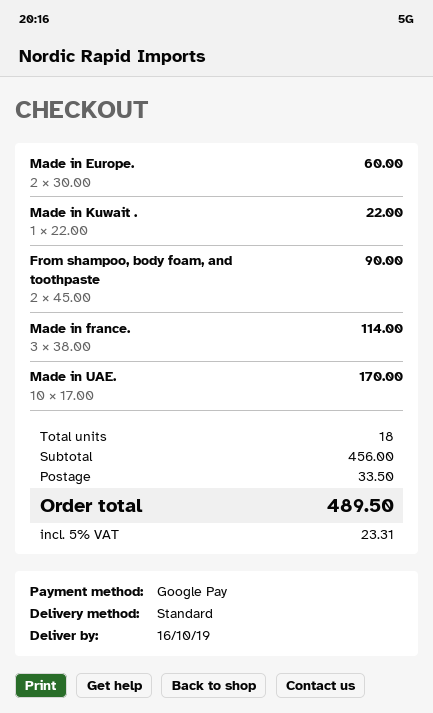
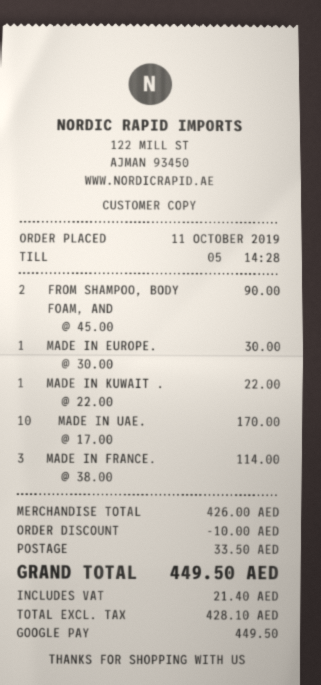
Made in Europe.: 2 x 30.00 = 60.00 -> 1 x 30.00 = 30.00
subtotal: 456.00 -> 426.00
discount: none -> 10.00
tax: 23.31 -> 21.40
total: 489.50 -> 449.50

